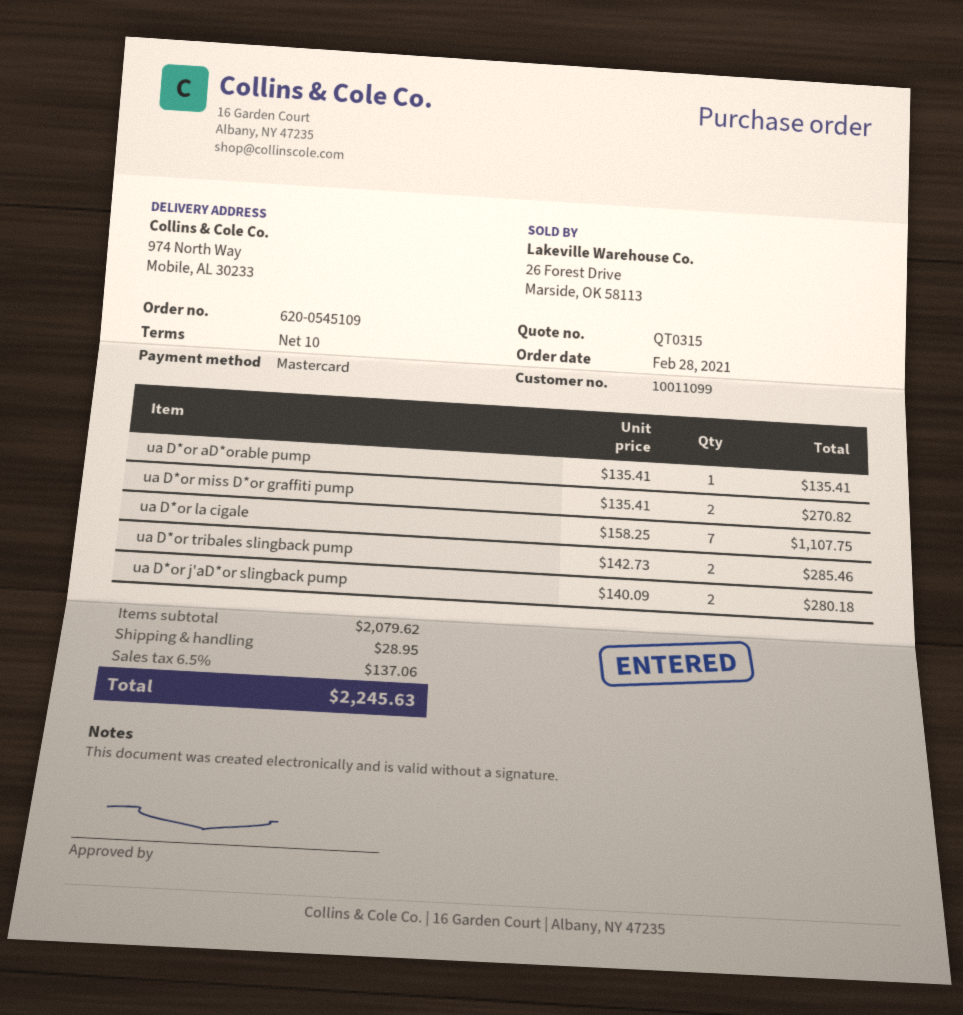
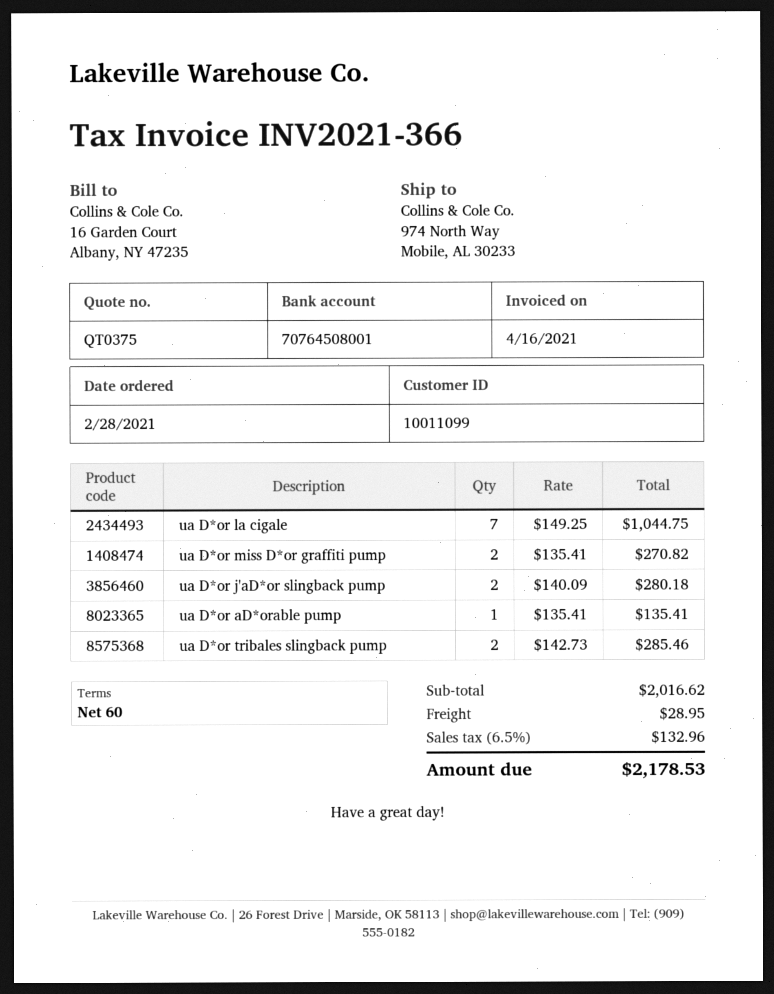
quote number: QT0315 -> QT0375
payment terms: 10 days -> 60 days
ua D*or la cigale: 7 x 158.25 = 1107.75 -> 7 x 149.25 = 1044.75
subtotal: 2079.62 -> 2016.62
tax: 6.5% = 137.06 -> 6.5% = 132.96
total: 2245.63 -> 2178.53

